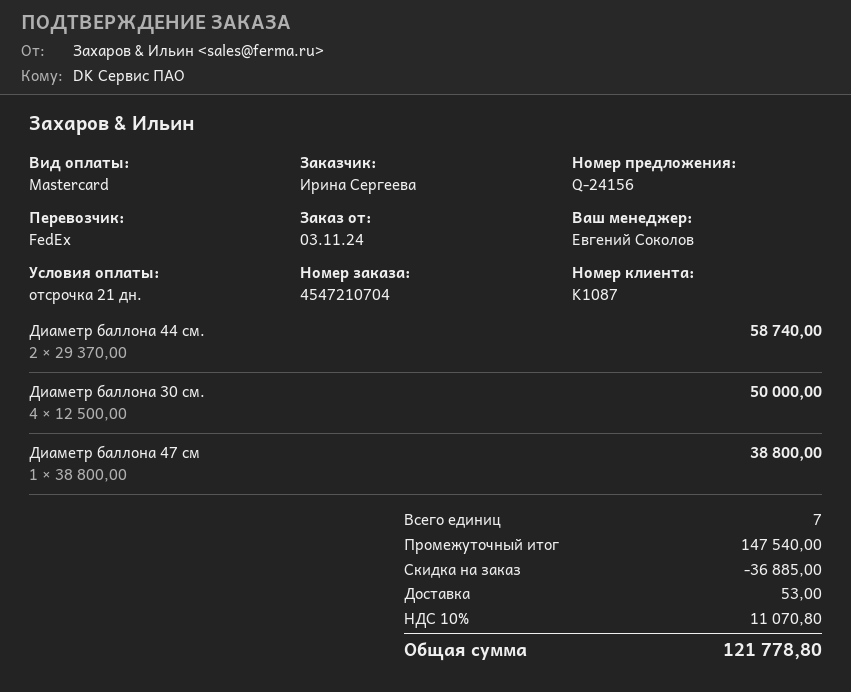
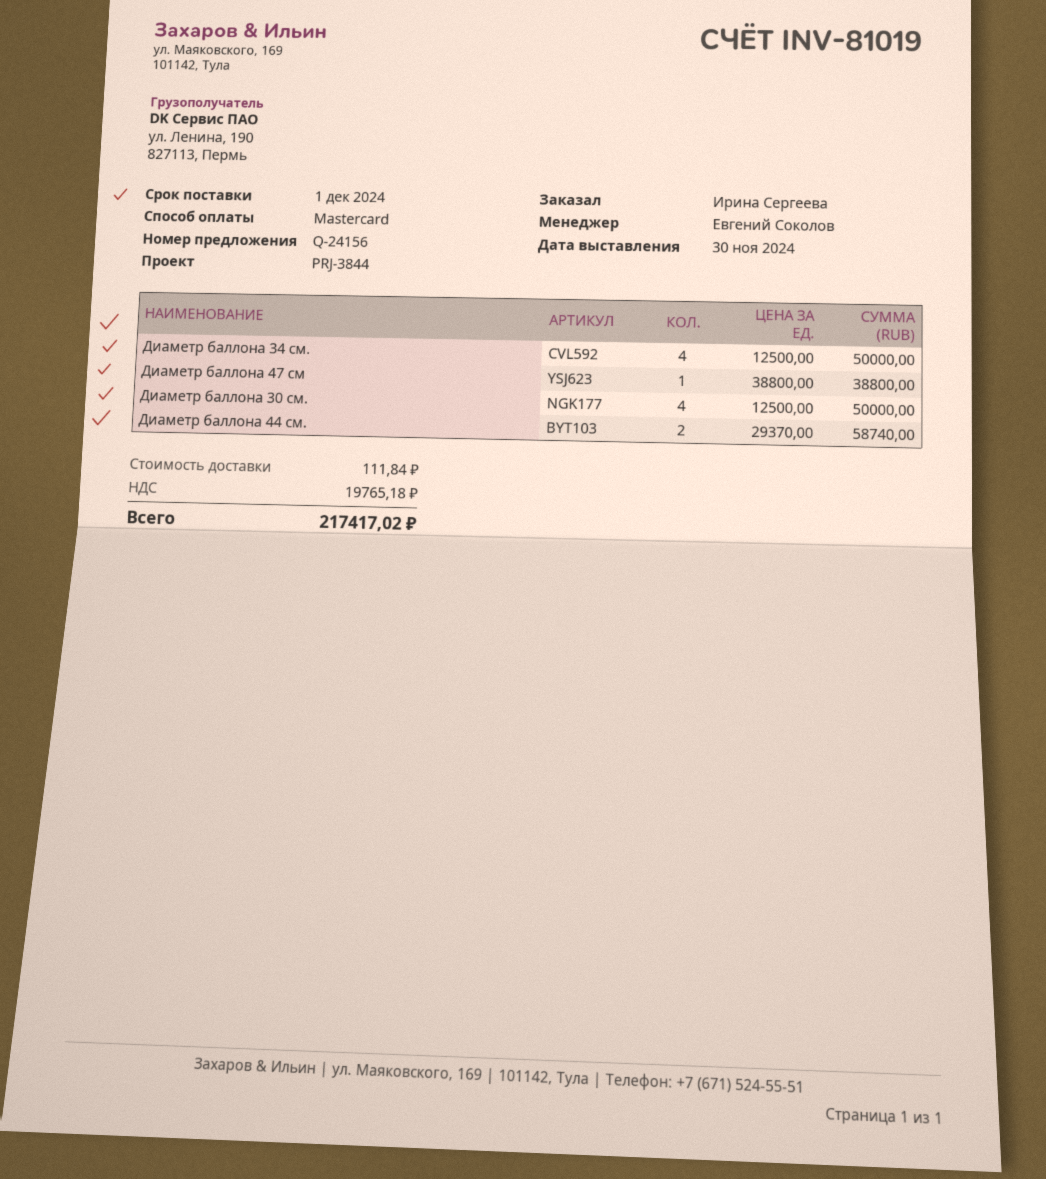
Диаметр баллона 34 см.: none -> 4 x 12500.00 = 50000.00
discount: 36885.00 -> none
shipping: 53.00 -> 111.84
tax: 11070.80 -> 19765.18
total: 121778.80 -> 217417.02

